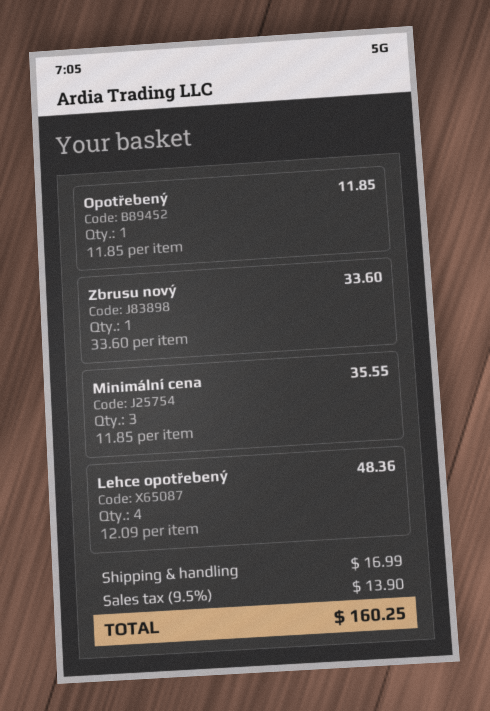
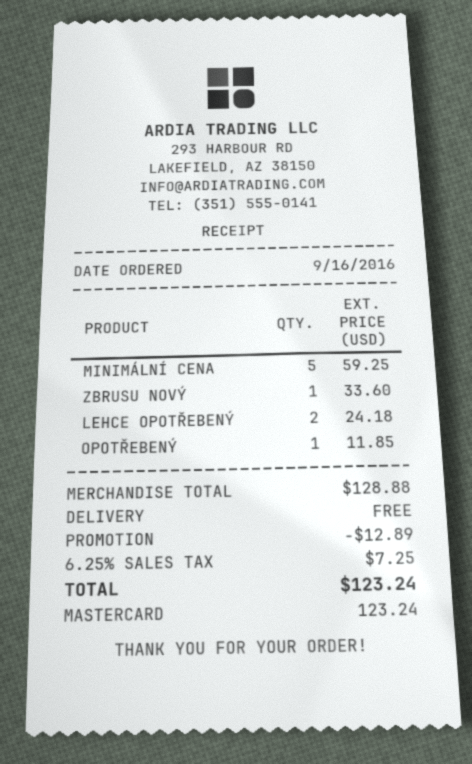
Minimální cena: 3 for 35.55 -> 5 for 59.25
Lehce opotřebený: 4 for 48.36 -> 2 for 24.18
discount: none -> 12.89
shipping: 16.99 -> 0.00
tax: 9.5% = 13.90 -> 6.25% = 7.25
total: 160.25 -> 123.24

